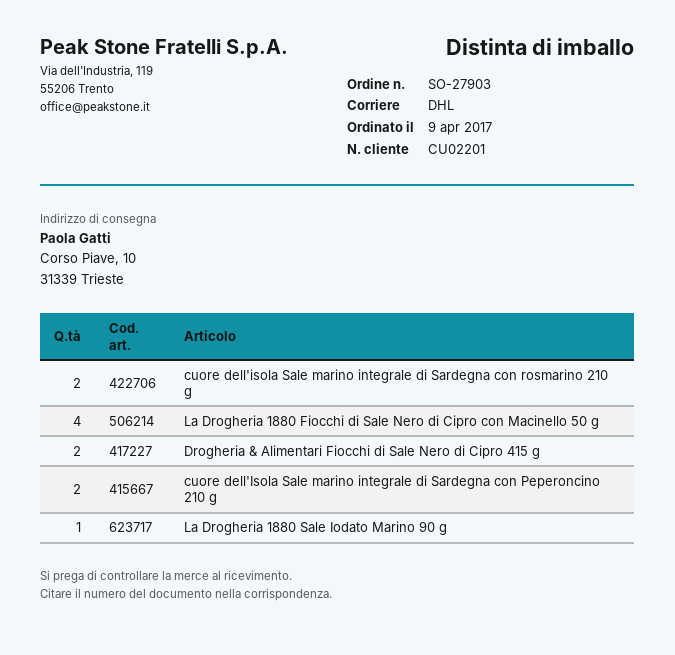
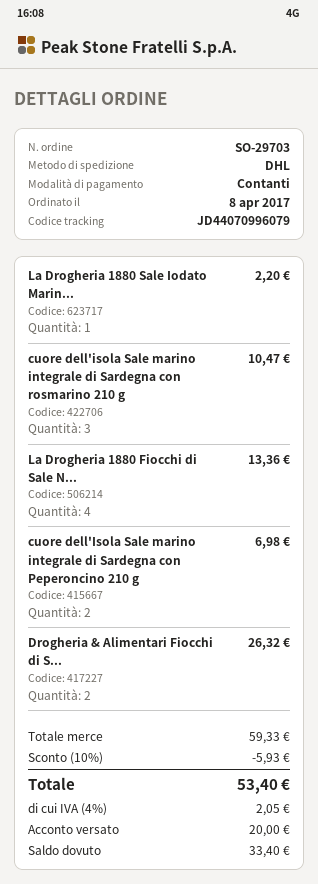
order number: SO-27903 -> SO-29703
order date: 2017-04-09 -> 2017-04-08
cuore dell'isola Sale marino integrale di Sardegna con rosmarino 210 g: 2 -> 3

